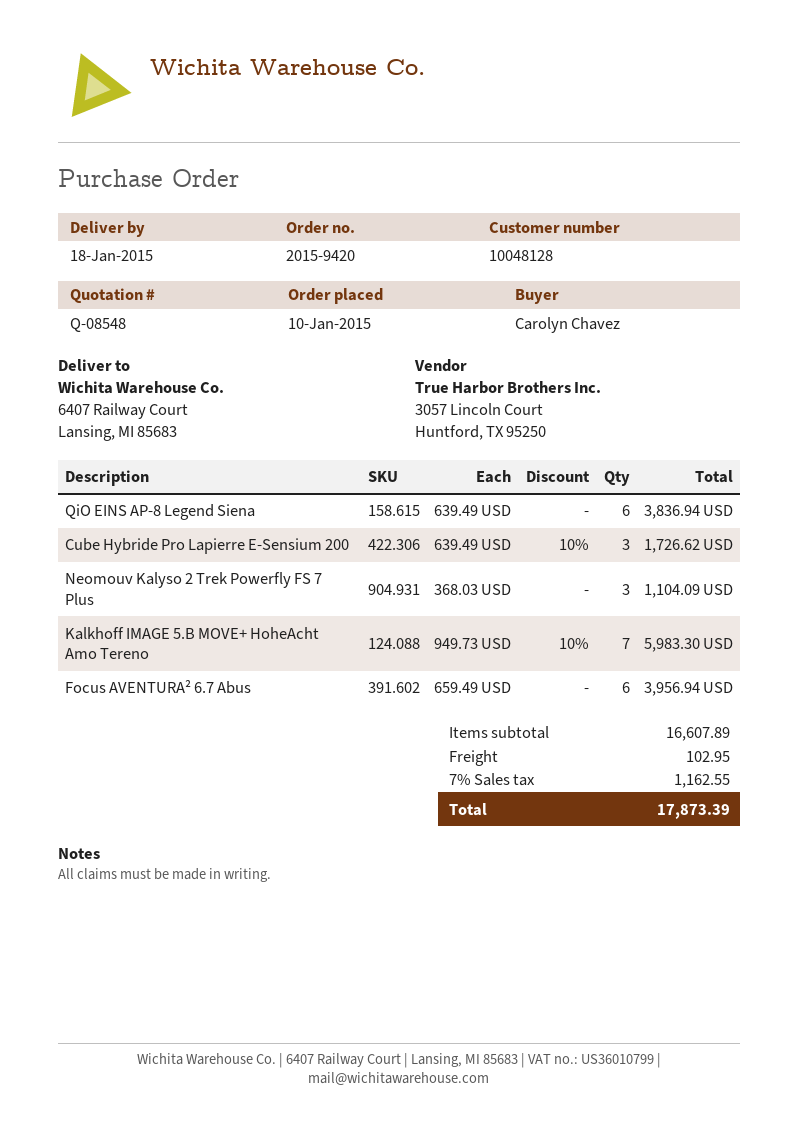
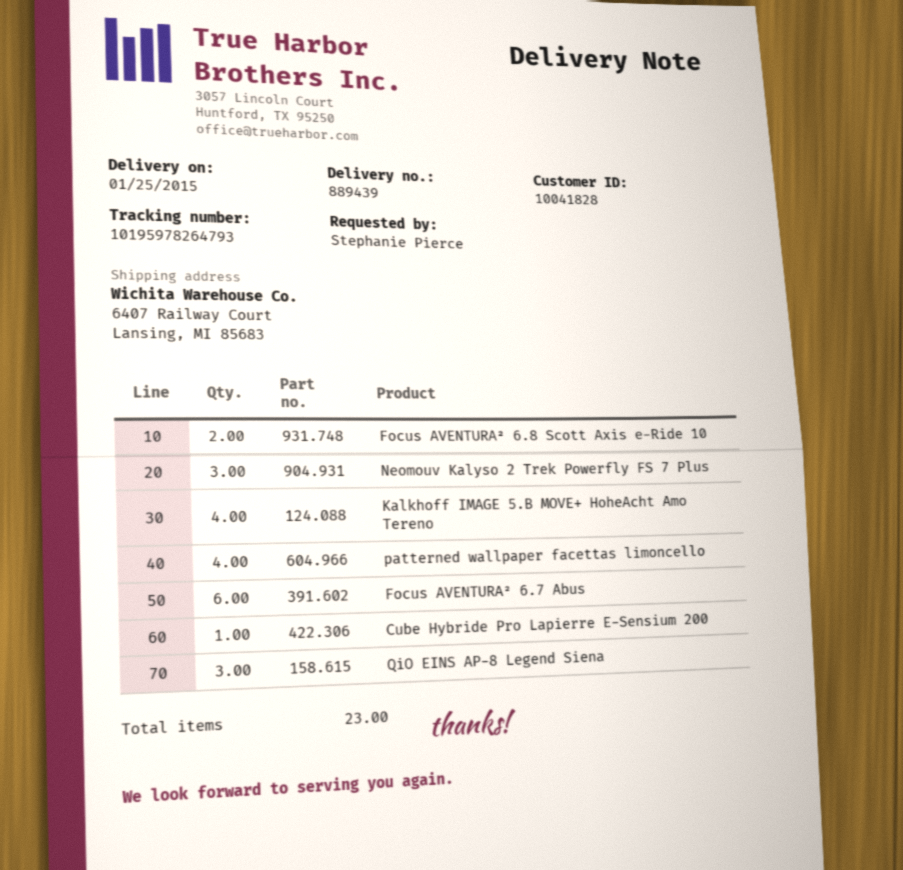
delivery date: 2015-01-18 -> 2015-01-25
customer number: 10048128 -> 10041828
ordered by: Carolyn Chavez -> Stephanie Pierce
QiO EINS AP-8 Legend Siena: 6 -> 3
Cube Hybride Pro Lapierre E-Sensium 200: 3 -> 1
Kalkhoff IMAGE 5.B MOVE+ HoheAcht Amo Tereno: 7 -> 4
Focus AVENTURA² 6.8 Scott Axis e-Ride 10: none -> 2
patterned wallpaper facettas limoncello: none -> 4

